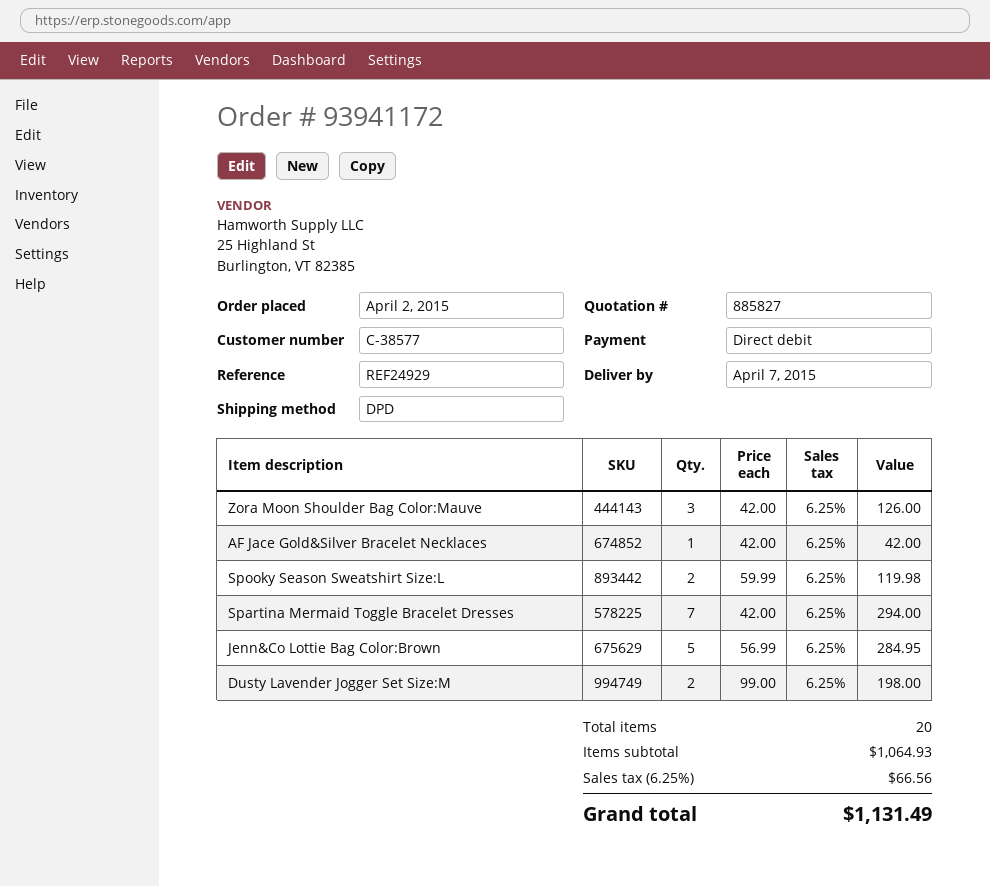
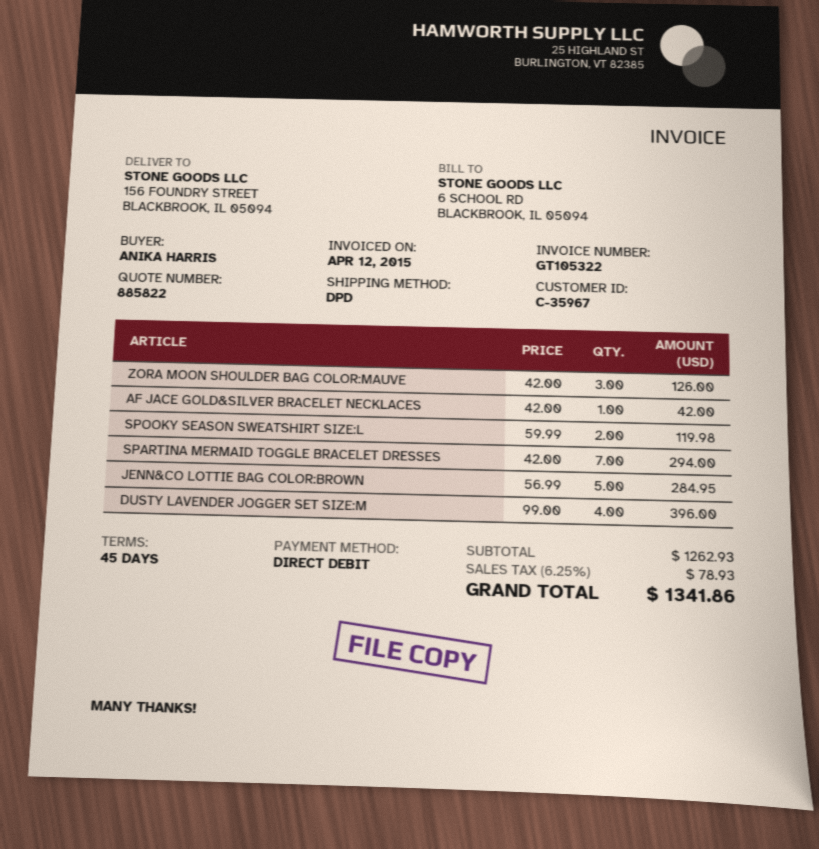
quote number: 885827 -> 885822
customer number: C-38577 -> C-35967
Dusty Lavender Jogger Set Size:M: 2 x 99.00 = 198.00 -> 4 x 99.00 = 396.00
subtotal: 1064.93 -> 1262.93
tax: 6.25% = 66.56 -> 6.25% = 78.93
total: 1131.49 -> 1341.86

